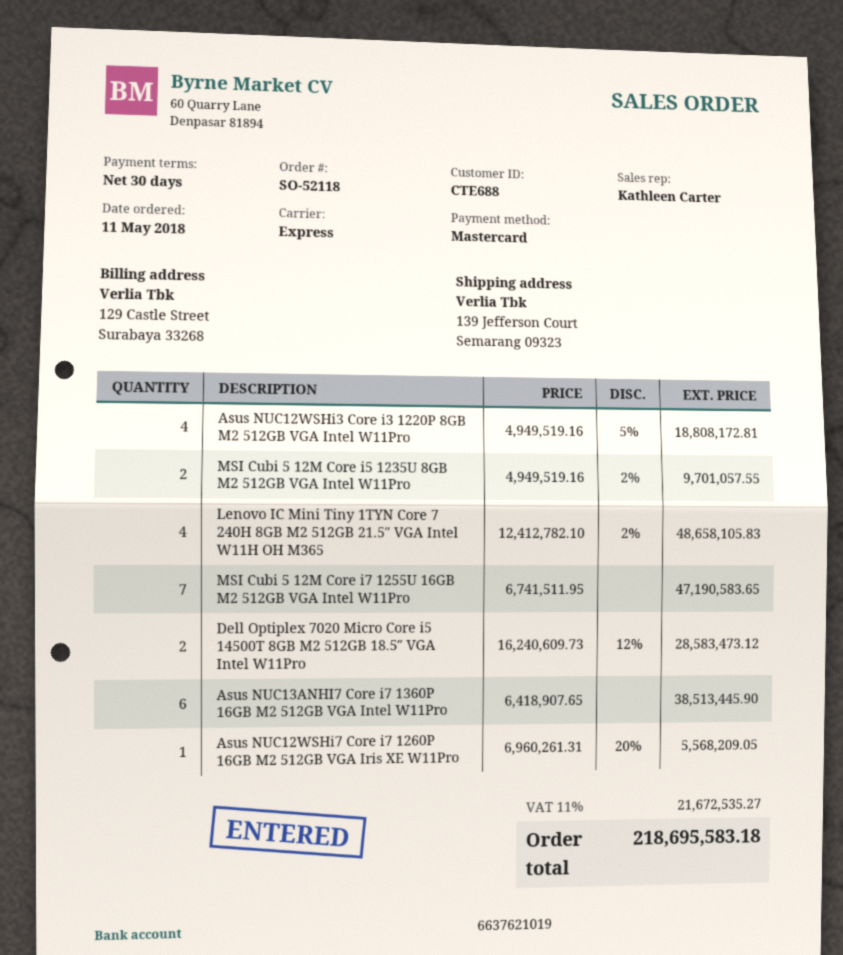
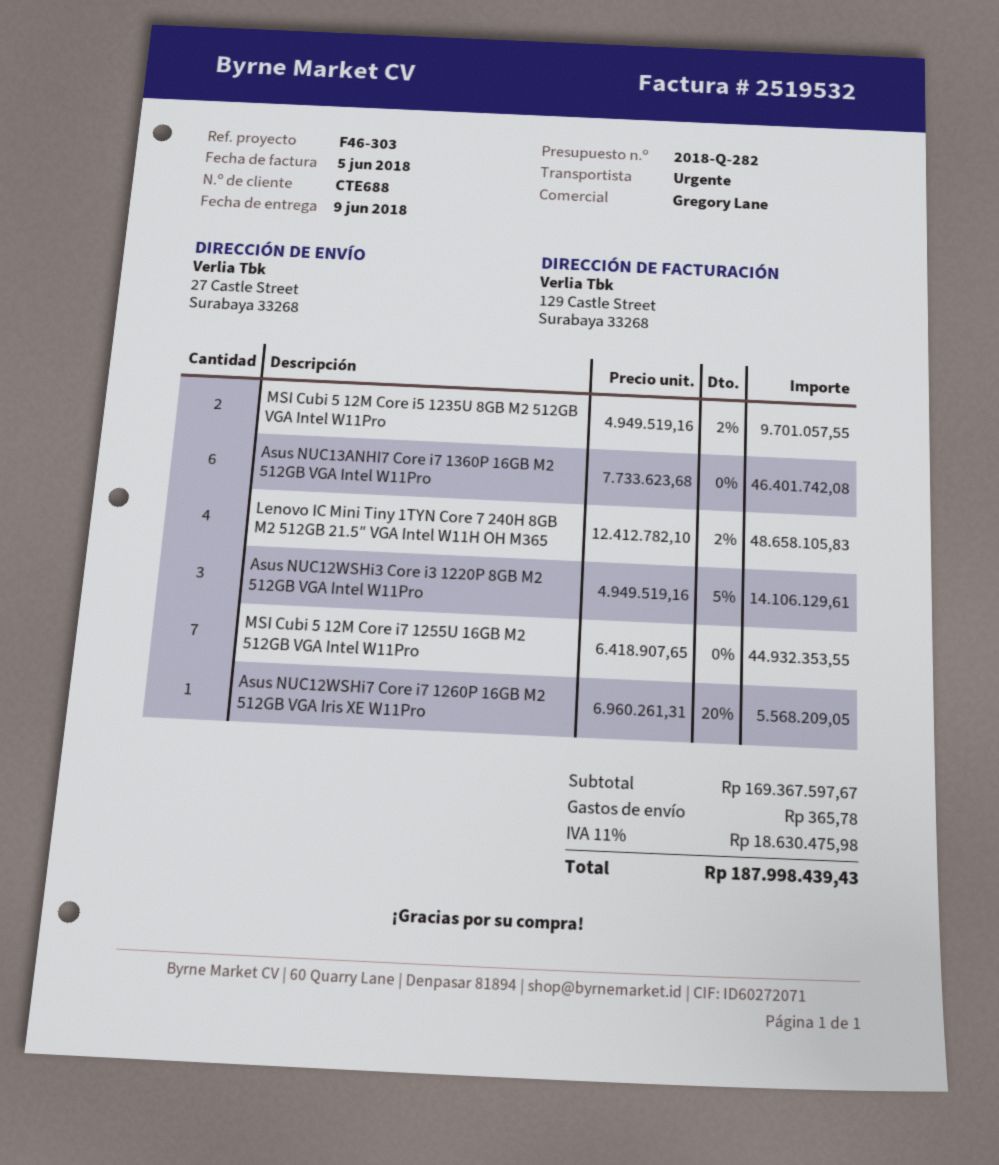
sales rep: Kathleen Carter -> Gregory Lane
ship to: 139 Jefferson Court, Semarang 09323 -> 27 Castle Street, Surabaya 33268
Asus NUC12WSHi3 Core i3 1220P 8GB M2 512GB VGA Intel W11Pro: 4 x 4949519.16 - 5% = 18808172.81 -> 3 x 4949519.16 - 5% = 14106129.61
MSI Cubi 5 12M Core i7 1255U 16GB M2 512GB VGA Intel W11Pro: 7 x 6741511.95 = 47190583.65 -> 7 x 6418907.65 = 44932353.55
Dell Optiplex 7020 Micro Core i5 14500T 8GB M2 512GB 18.5″ VGA Intel W11Pro: 2 x 16240609.73 - 12% = 28583473.12 -> none
Asus NUC13ANHI7 Core i7 1360P 16GB M2 512GB VGA Intel W11Pro: 6 x 6418907.65 = 38513445.90 -> 6 x 7733623.68 = 46401742.08
shipping: none -> 365.78
tax: 11% = 21672535.27 -> 11% = 18630475.98
total: 218695583.18 -> 187998439.43

